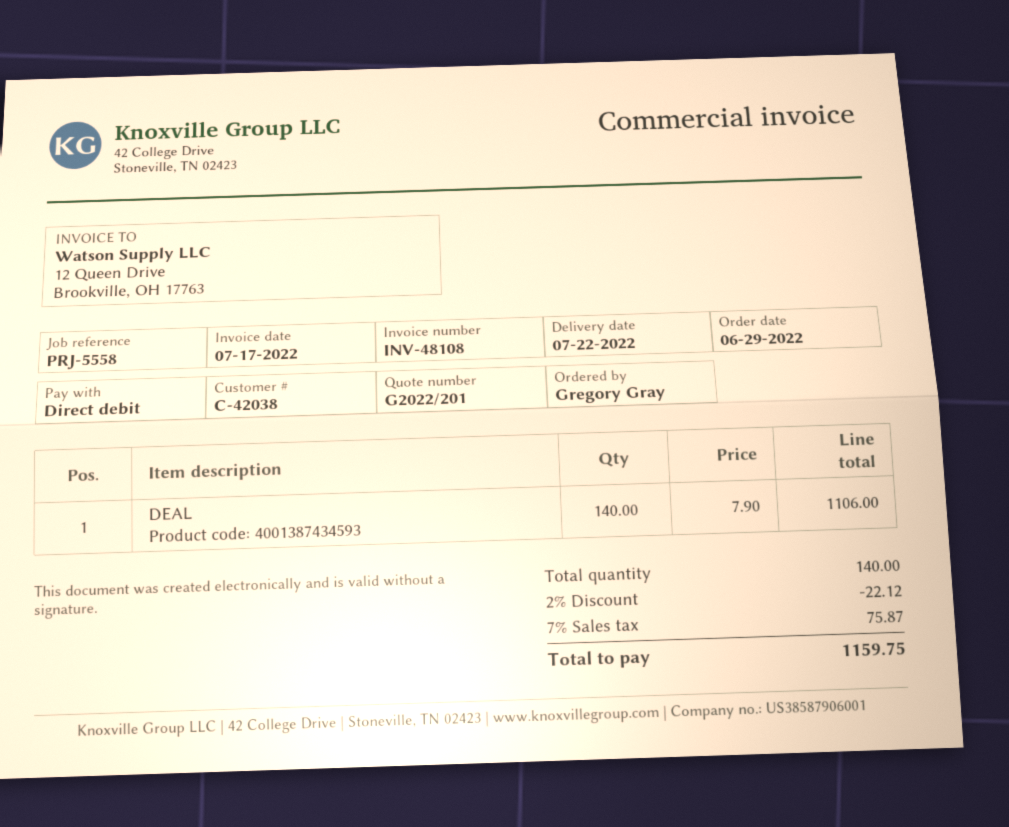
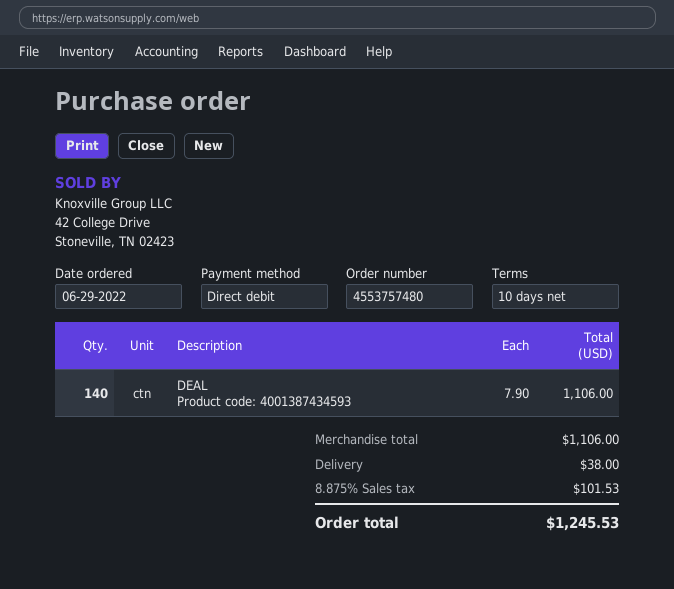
discount: 2% = 22.12 -> none
shipping: none -> 38.00
tax: 7% = 75.87 -> 8.875% = 101.53
total: 1159.75 -> 1245.53

